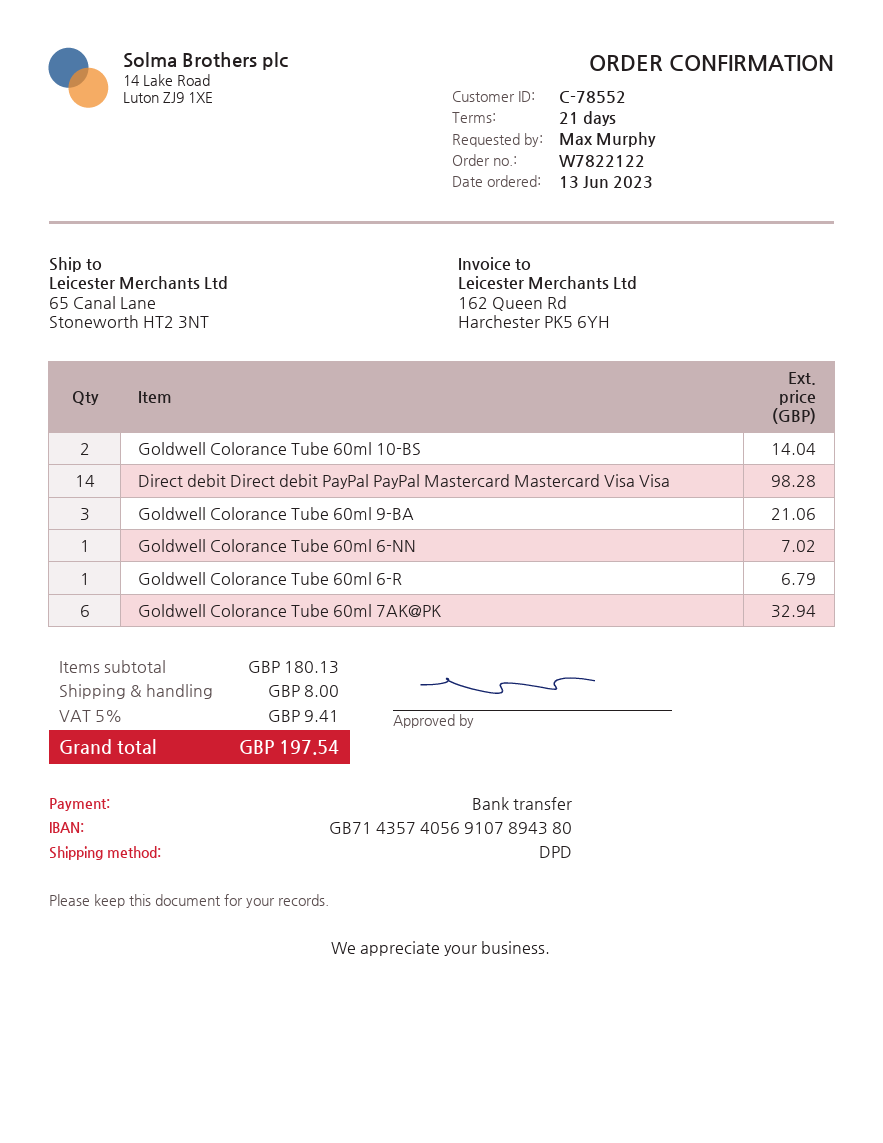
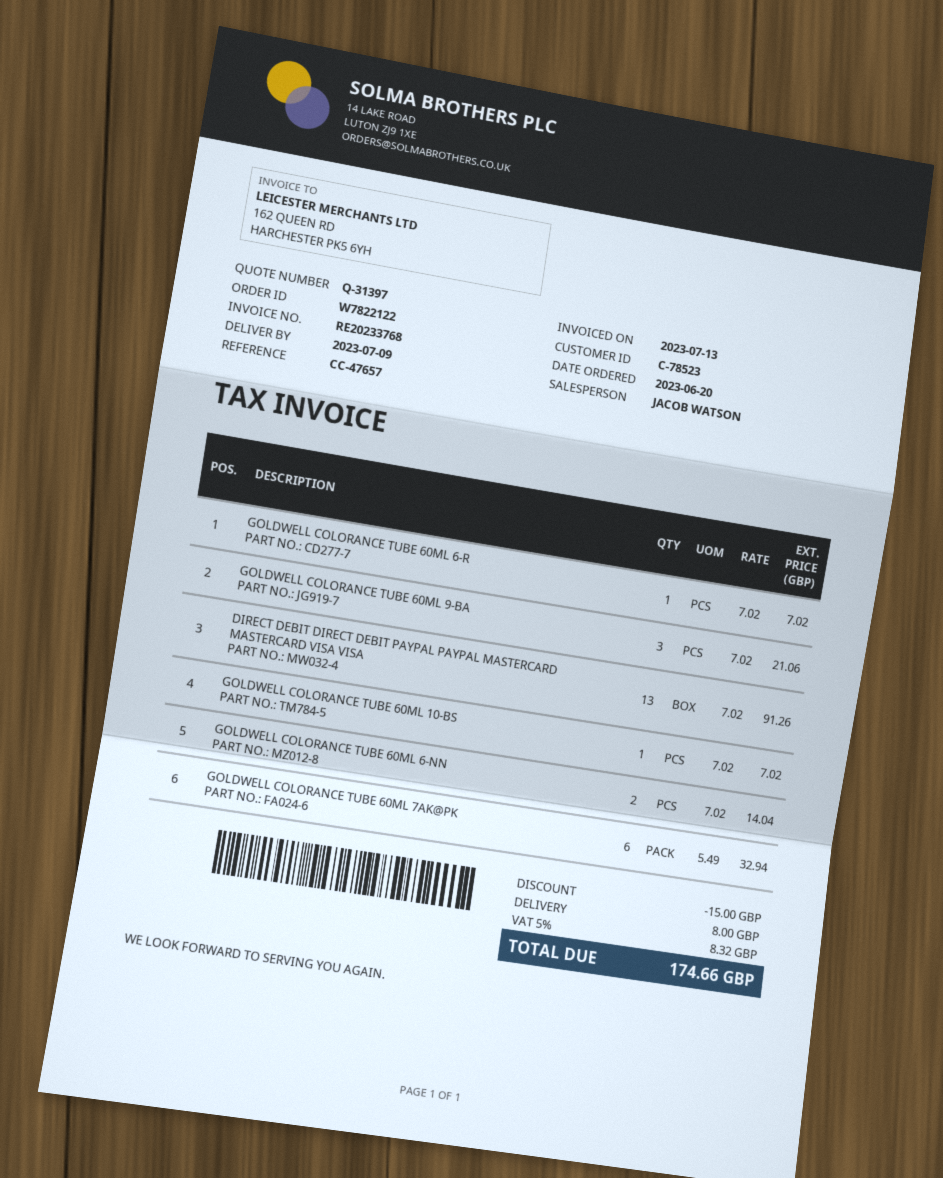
order date: 2023-06-13 -> 2023-06-20
customer number: C-78552 -> C-78523
Goldwell Colorance Tube 60ml 10-BS: 2 for 14.04 -> 1 for 7.02
Direct debit Direct debit PayPal PayPal Mastercard Mastercard Visa Visa: 14 for 98.28 -> 13 for 91.26
Goldwell Colorance Tube 60ml 6-NN: 1 for 7.02 -> 2 for 14.04
Goldwell Colorance Tube 60ml 6-R: 1 for 6.79 -> 1 for 7.02
discount: none -> 15.00
tax: 5% = 9.41 -> 5% = 8.32
total: 197.54 -> 174.66

